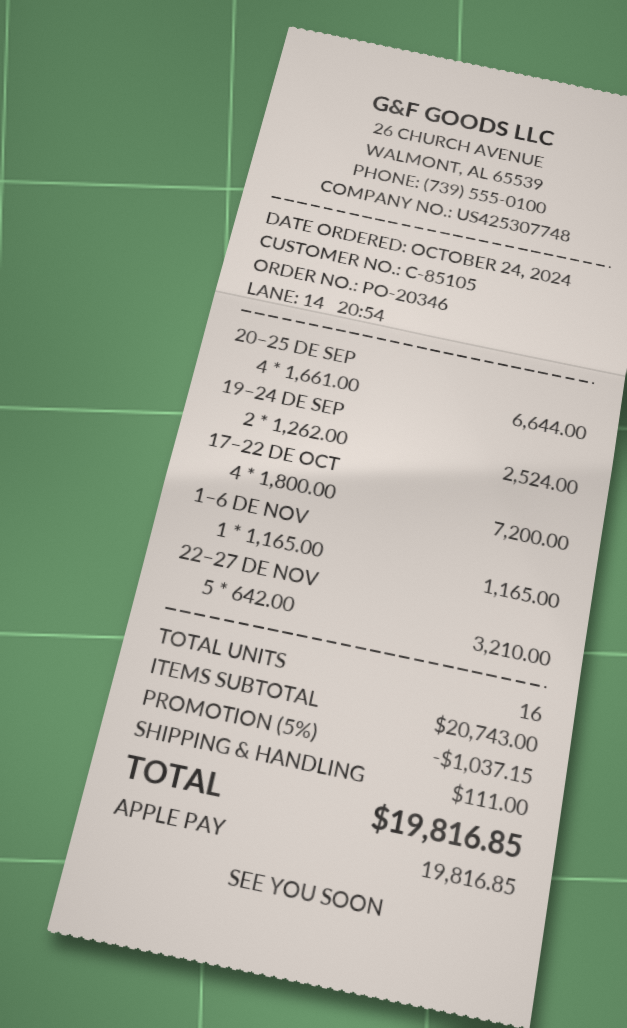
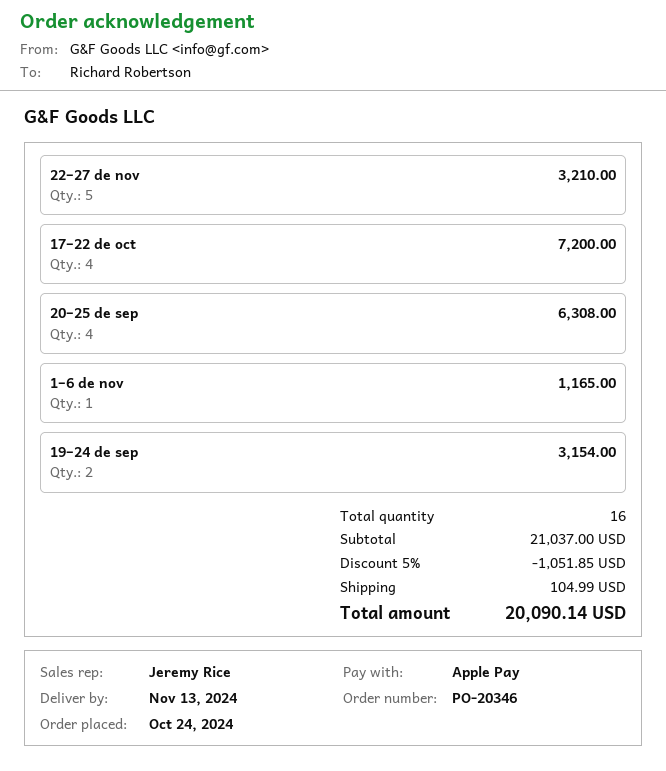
20–25 DE SEP: 4 for 6644.00 -> 4 for 6308.00
19–24 DE SEP: 2 for 2524.00 -> 2 for 3154.00
subtotal: 20743.00 -> 21037.00
discount: 5% = 1037.15 -> 5% = 1051.85
shipping: 111.00 -> 104.99
total: 19816.85 -> 20090.14

